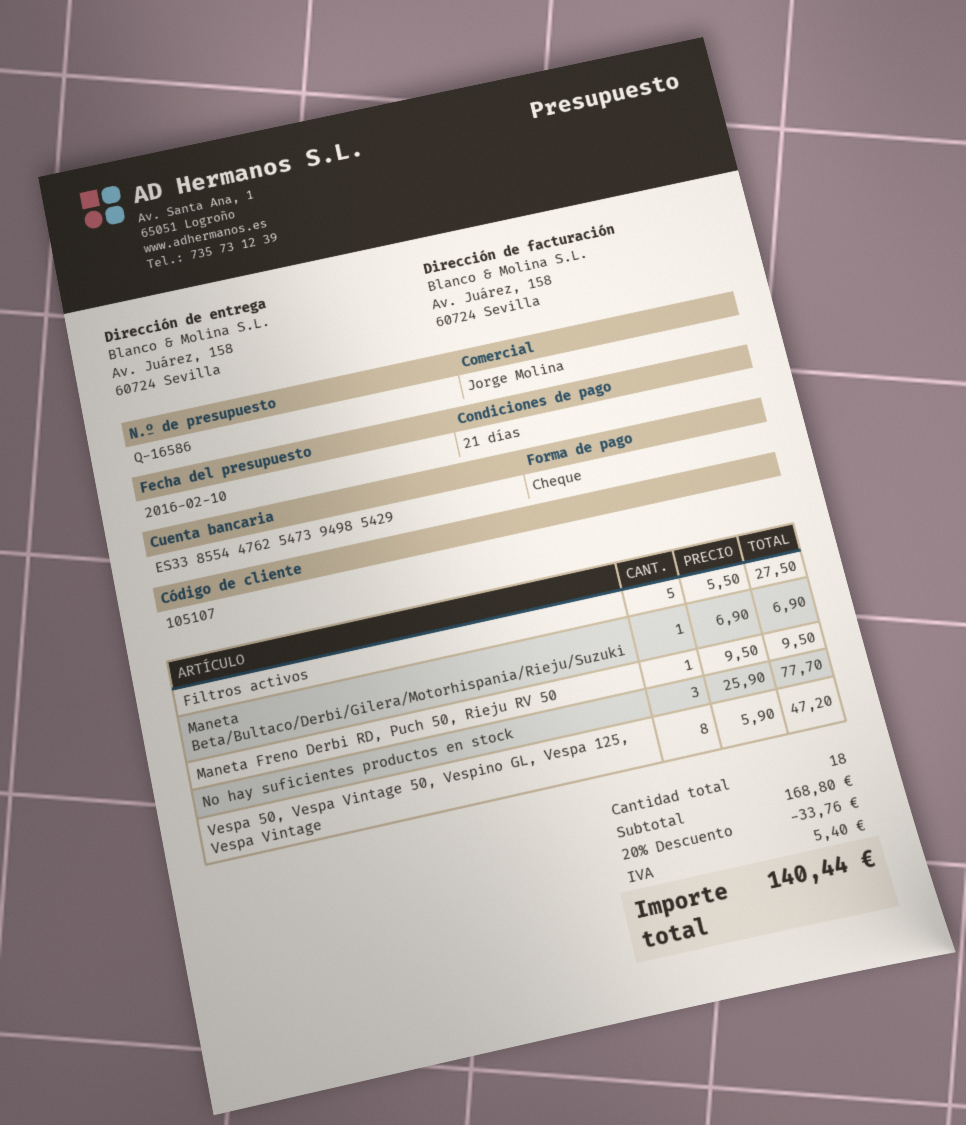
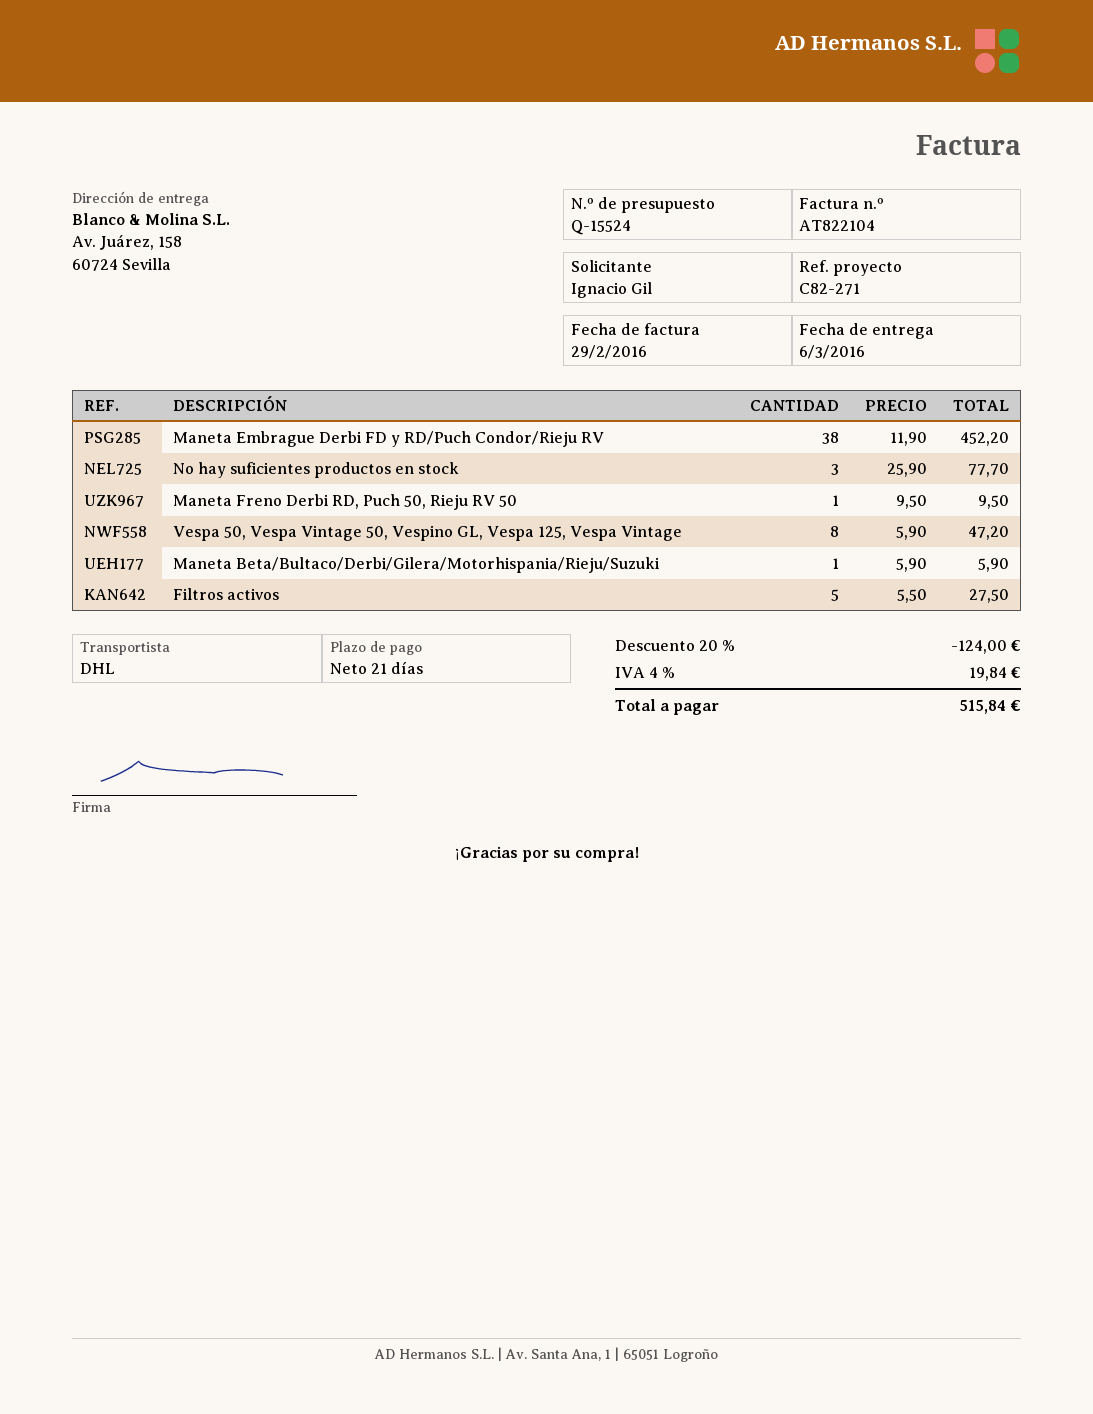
quote number: Q-16586 -> Q-15524
Maneta Beta/Bultaco/Derbi/Gilera/Motorhispania/Rieju/Suzuki: 1 x 6.90 = 6.90 -> 1 x 5.90 = 5.90
Maneta Embrague Derbi FD y RD/Puch Condor/Rieju RV: none -> 38 x 11.90 = 452.20
discount: 20% = 33.76 -> 20% = 124.00
tax: 5.40 -> 19.84
total: 140.44 -> 515.84

